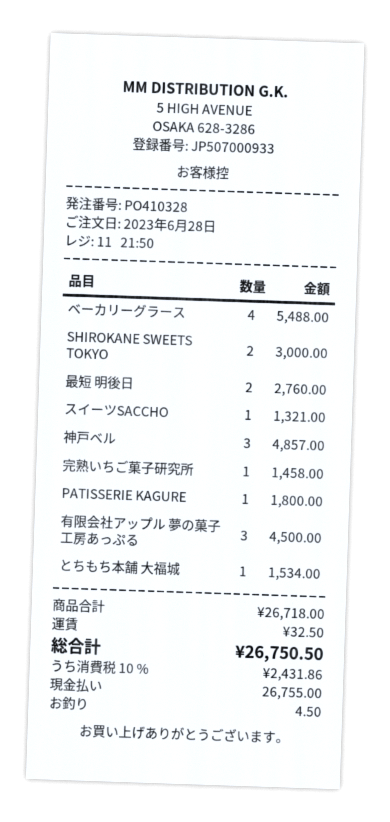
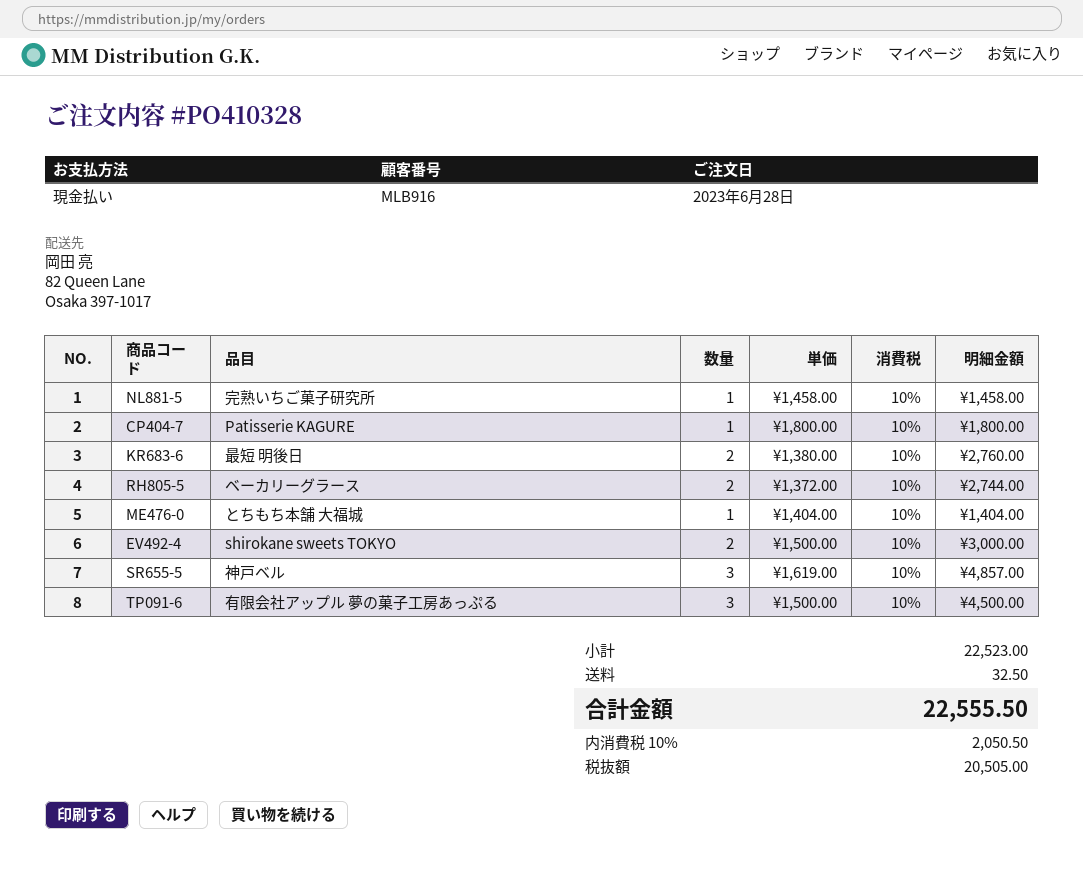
ベーカリーグラース: 4 for 5488.00 -> 2 for 2744.00
スイーツSACCHO: 1 for 1321.00 -> none
とちもち本舗 大福城: 1 for 1534.00 -> 1 for 1404.00
subtotal: 26718.00 -> 22523.00
tax: 10% = 2431.86 -> 10% = 2050.50
total: 26750.50 -> 22555.50

